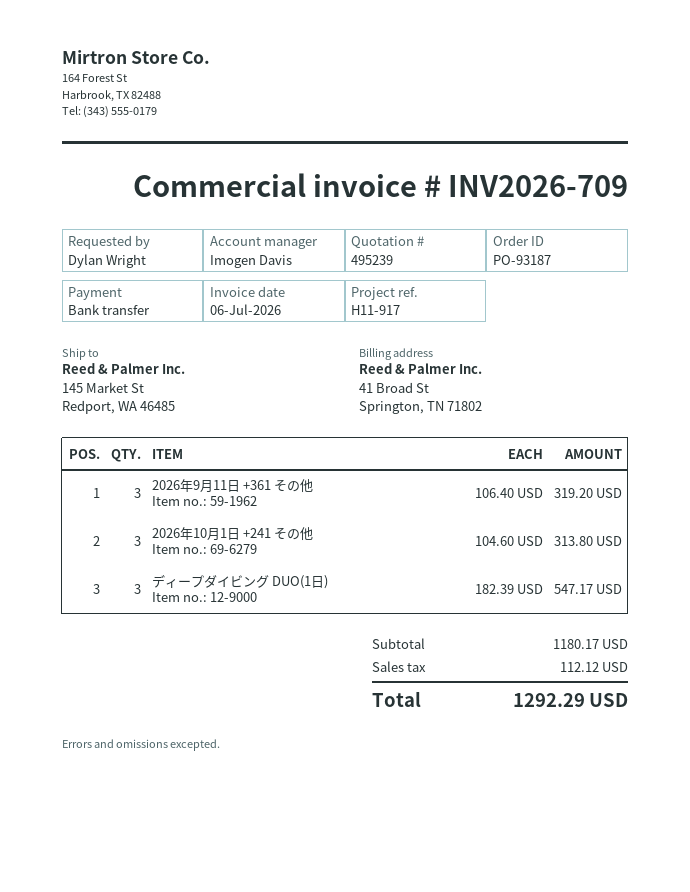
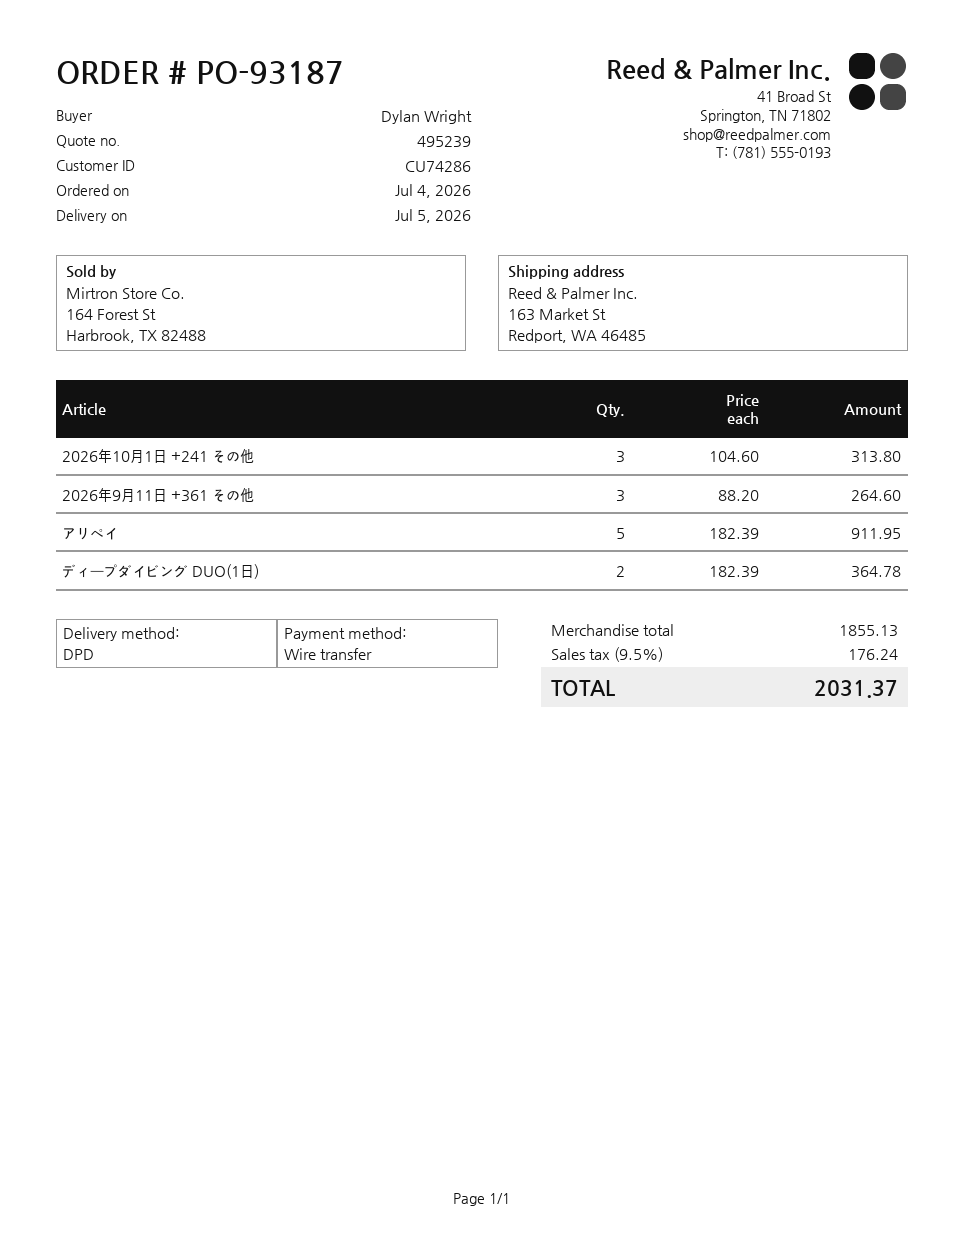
ship to: 145 Market St, Redport, WA 46485 -> 163 Market St, Redport, WA 46485
2026年9月11日 +361 その他: 3 x 106.40 = 319.20 -> 3 x 88.20 = 264.60
ディープダイビング DUO(1日): 3 x 182.39 = 547.17 -> 2 x 182.39 = 364.78
アリペイ: none -> 5 x 182.39 = 911.95
subtotal: 1180.17 -> 1855.13
tax: 112.12 -> 176.24
total: 1292.29 -> 2031.37

